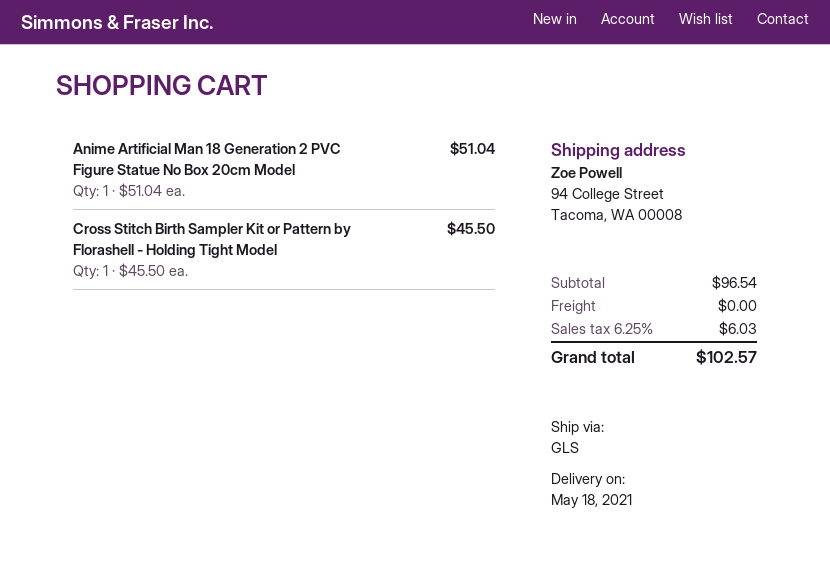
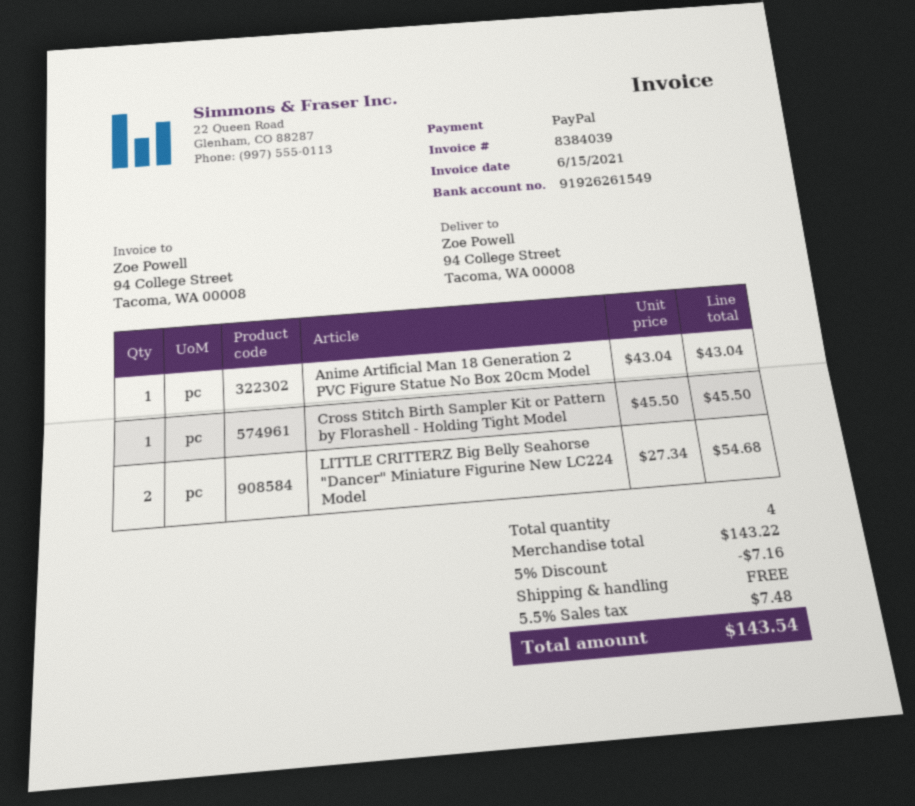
Anime Artificial Man 18 Generation 2 PVC Figure Statue No Box 20cm Model: 1 x 51.04 = 51.04 -> 1 x 43.04 = 43.04
LITTLE CRITTERZ Big Belly Seahorse "Dancer" Miniature Figurine New LC224 Model: none -> 2 x 27.34 = 54.68
subtotal: 96.54 -> 143.22
discount: none -> 5% = 7.16
tax: 6.25% = 6.03 -> 5.5% = 7.48
total: 102.57 -> 143.54

